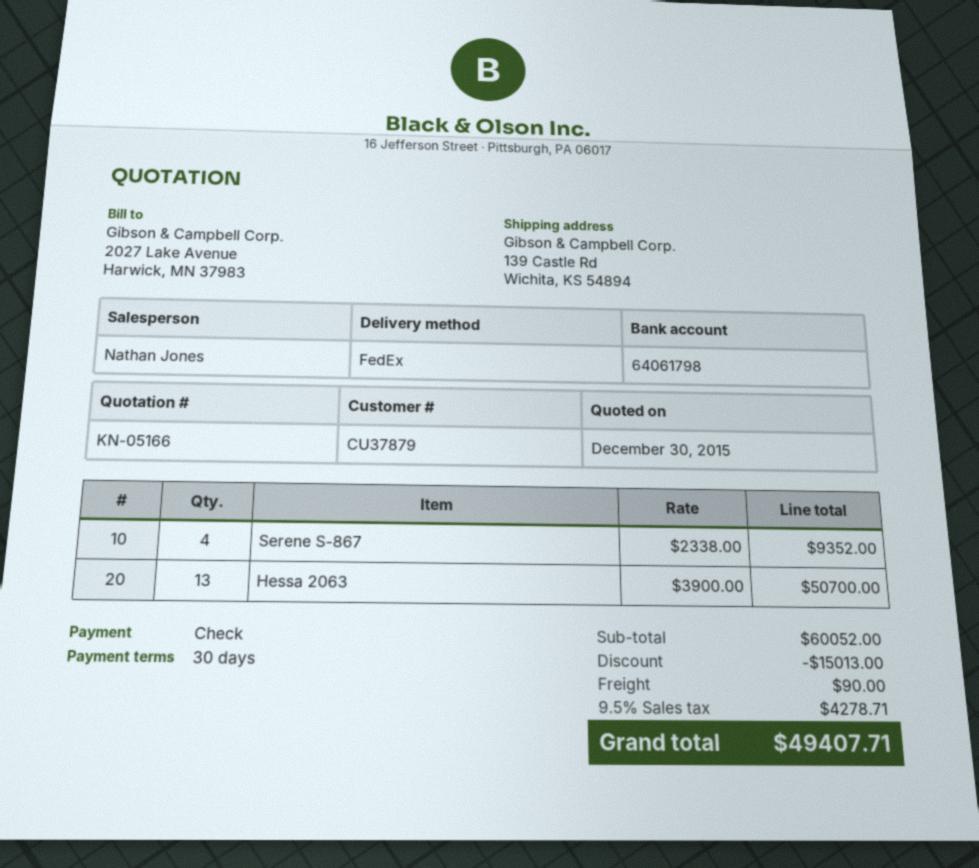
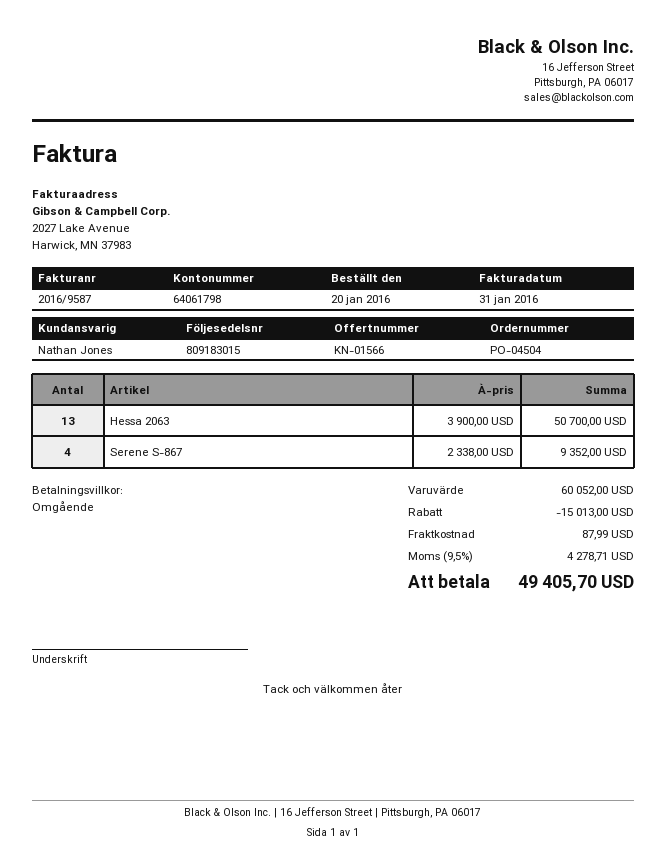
quote number: KN-05166 -> KN-01566
payment terms: 30 days -> on receipt
shipping: 90.00 -> 87.99
total: 49407.71 -> 49405.70

